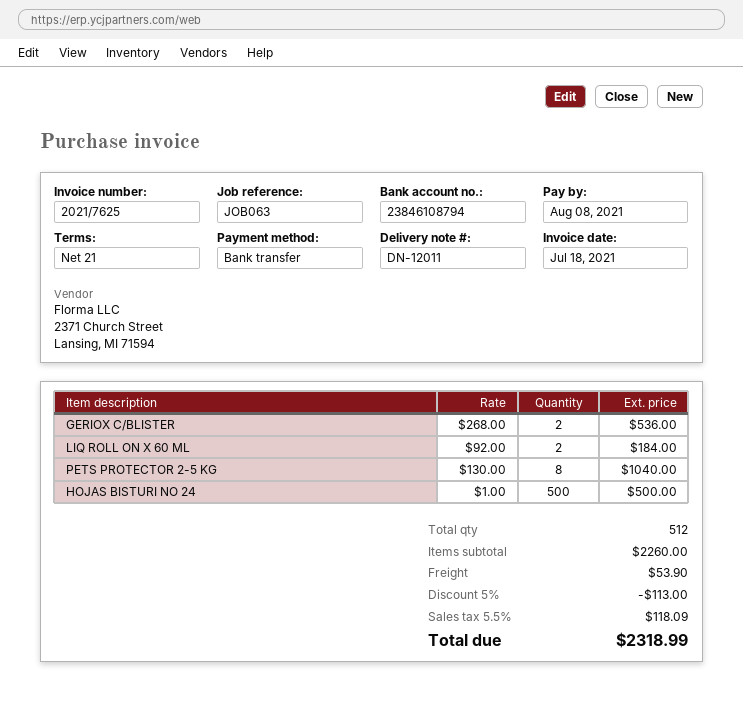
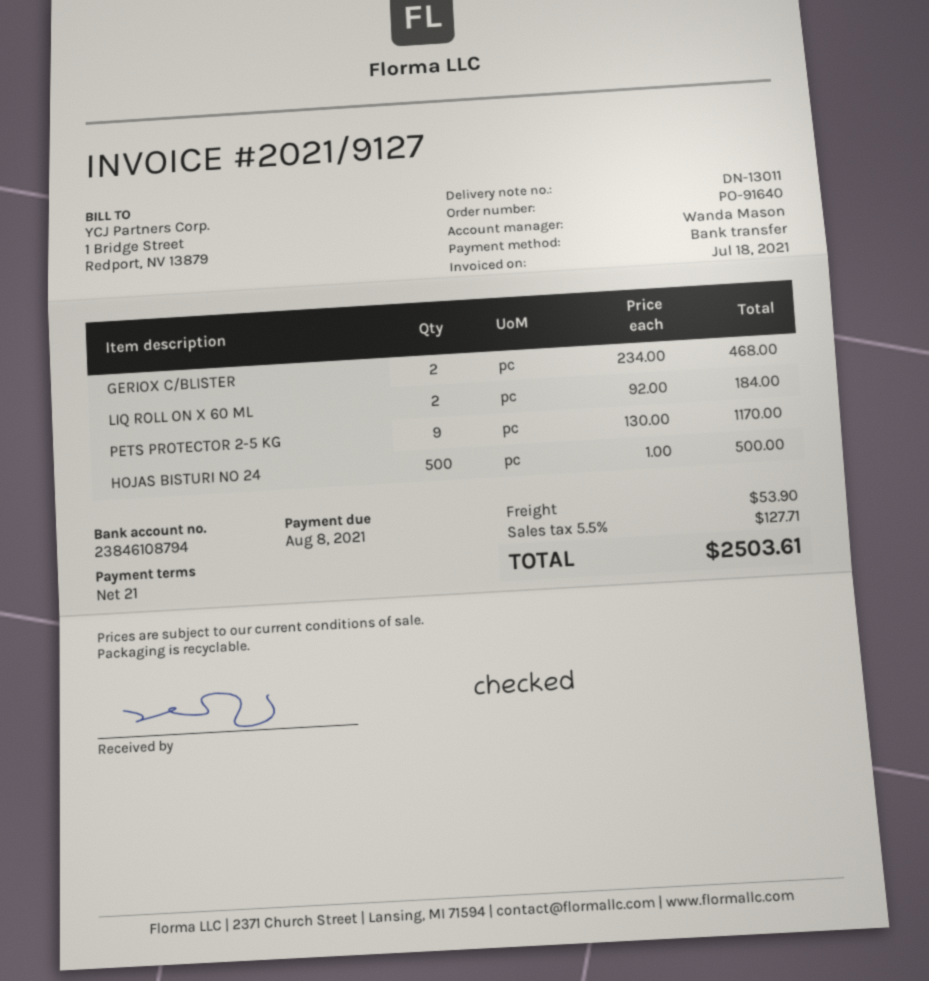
delivery note number: DN-12011 -> DN-13011
invoice number: 2021/7625 -> 2021/9127
GERIOX C/BLISTER: 2 x 268.00 = 536.00 -> 2 x 234.00 = 468.00
PETS PROTECTOR 2-5 KG: 8 x 130.00 = 1040.00 -> 9 x 130.00 = 1170.00
discount: 5% = 113.00 -> none
tax: 5.5% = 118.09 -> 5.5% = 127.71
total: 2318.99 -> 2503.61

